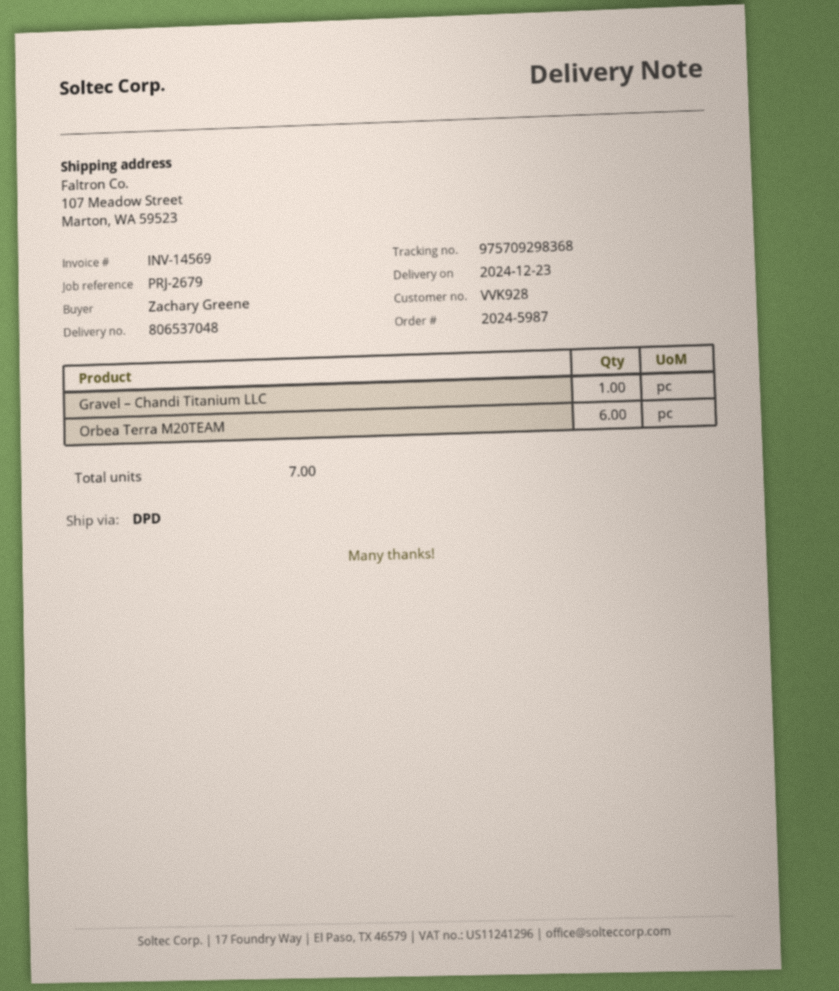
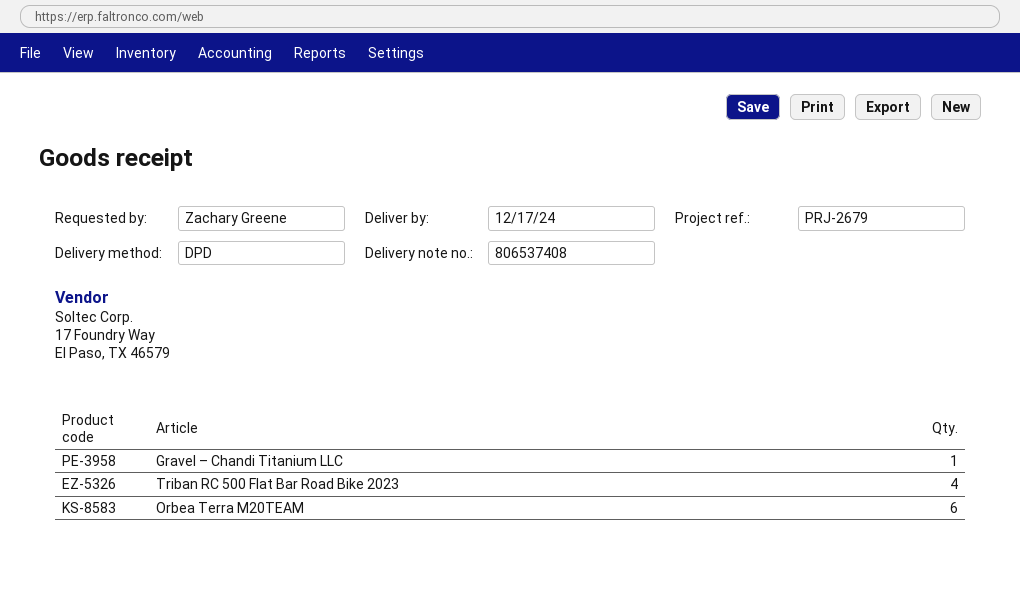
delivery note number: 806537048 -> 806537408
delivery date: 2024-12-23 -> 2024-12-17
Triban RC 500 Flat Bar Road Bike 2023: none -> 4

